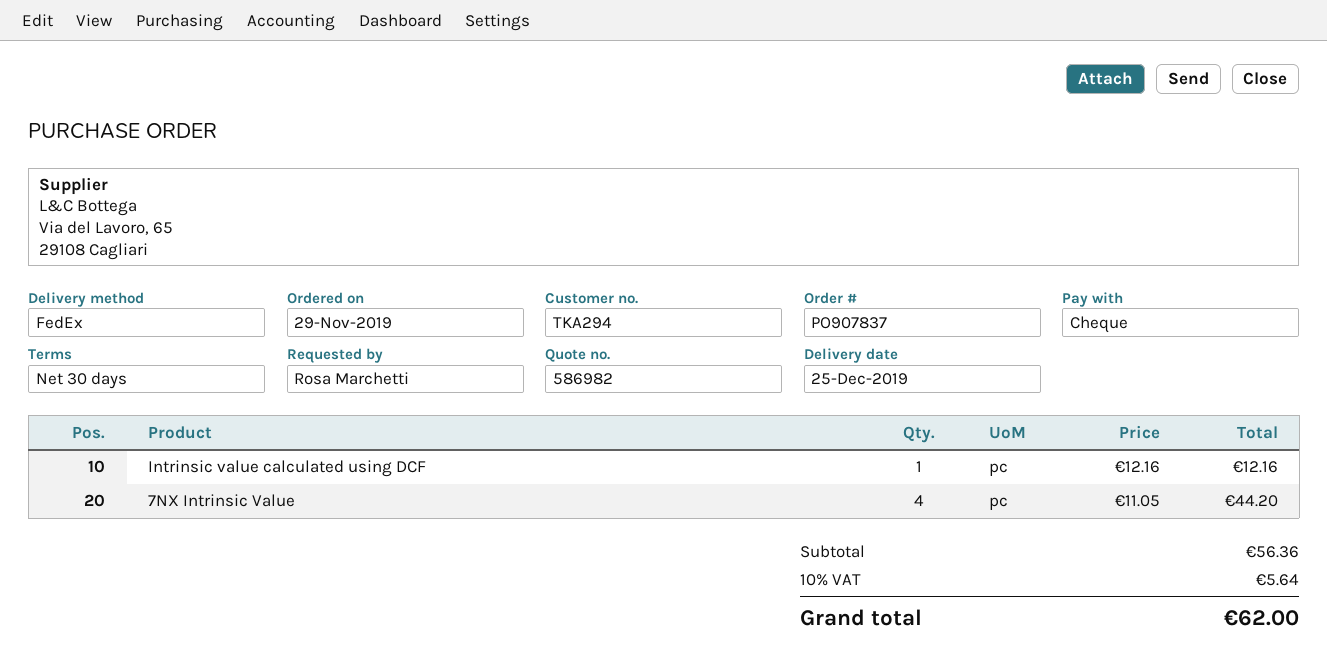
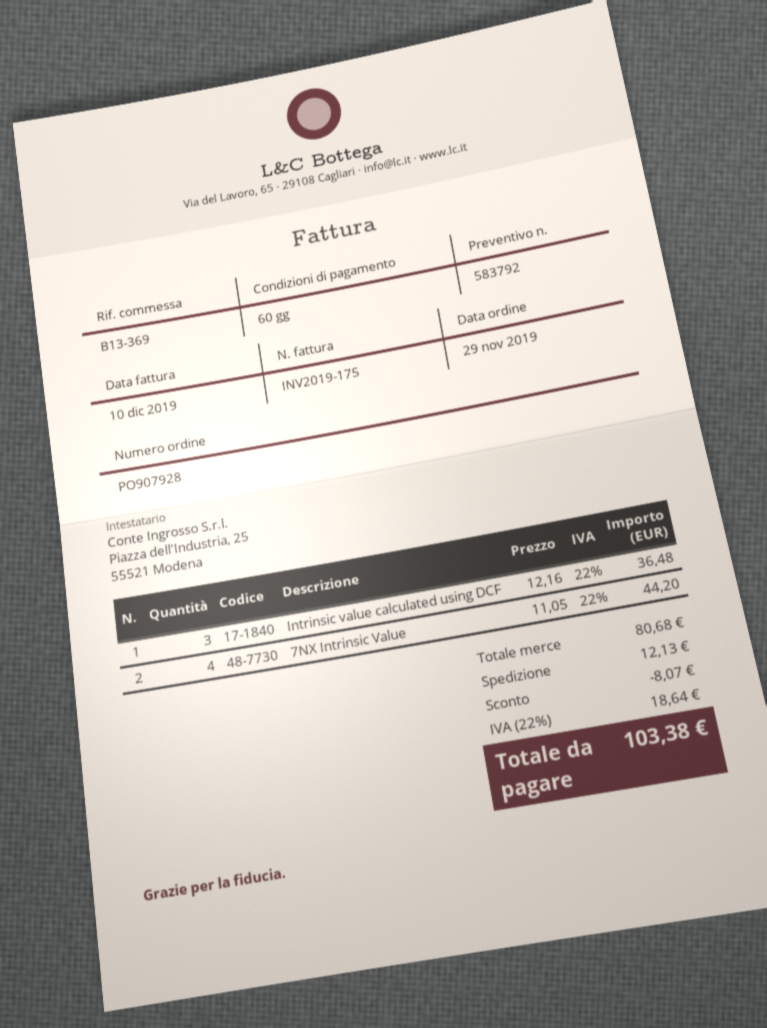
quote number: 586982 -> 583792
order number: PO907837 -> PO907928
payment terms: 30 days -> 60 days
Intrinsic value calculated using DCF: 1 x 12.16 = 12.16 -> 3 x 12.16 = 36.48
subtotal: 56.36 -> 80.68
discount: none -> 8.07
shipping: none -> 12.13
tax: 10% = 5.64 -> 22% = 18.64
total: 62.00 -> 103.38

